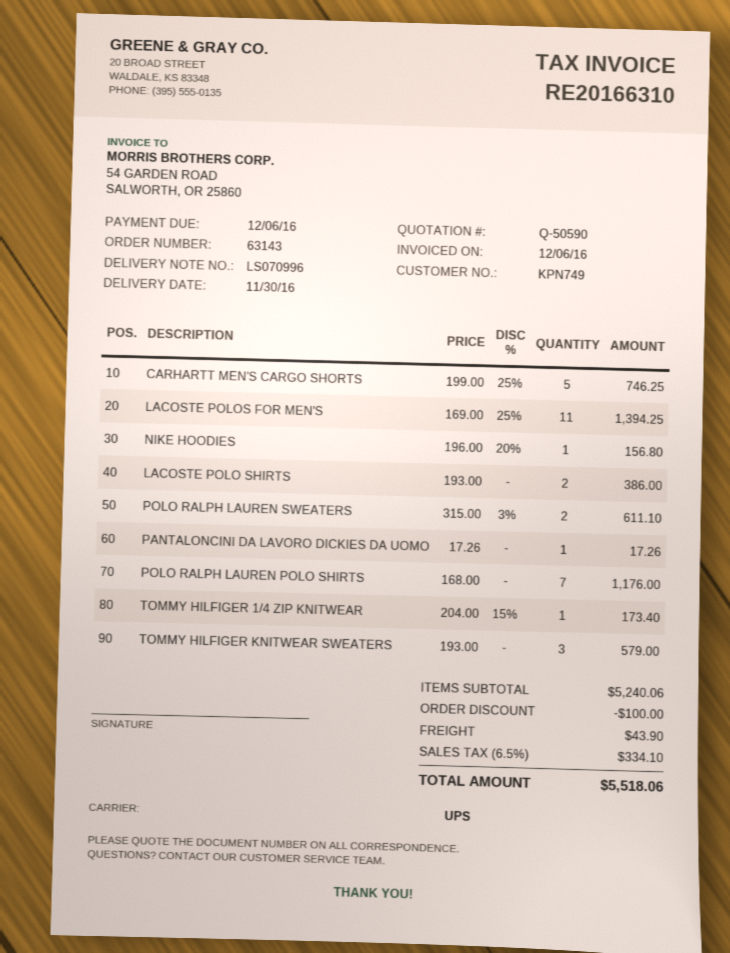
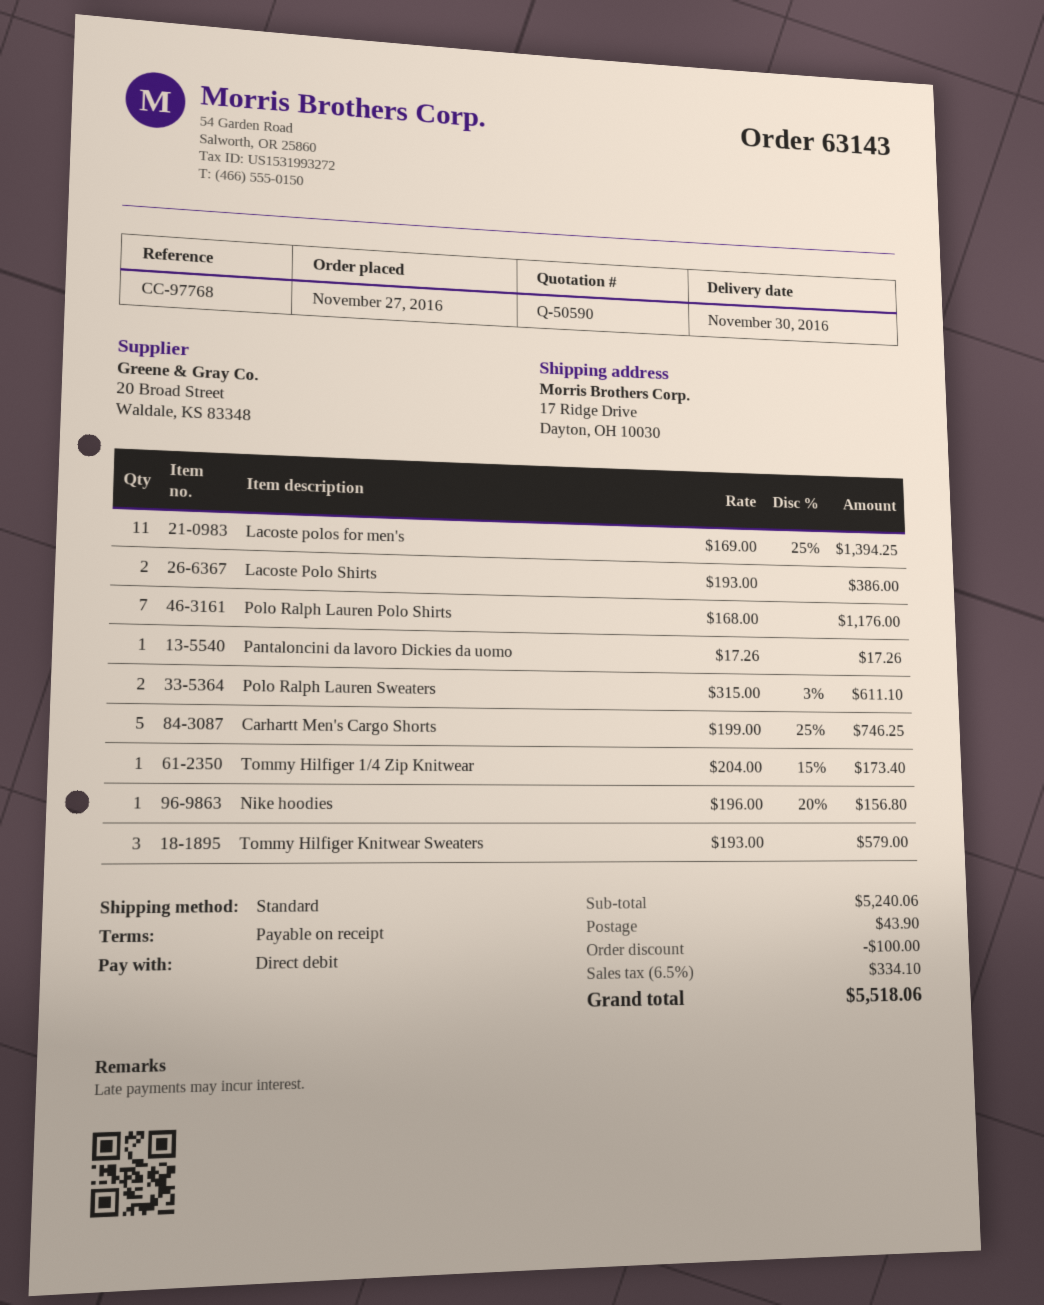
shipping method: UPS -> standard

